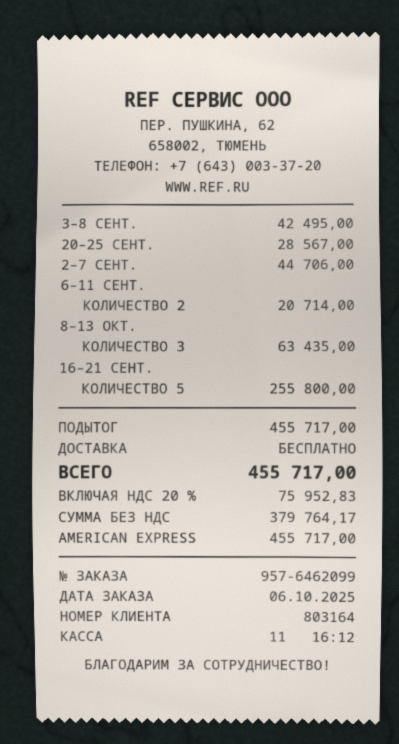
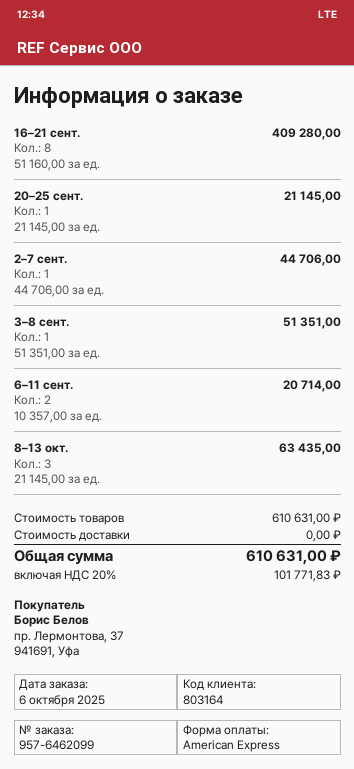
3–8 СЕНТ.: 1 for 42495.00 -> 1 for 51351.00
20–25 СЕНТ.: 1 for 28567.00 -> 1 for 21145.00
16–21 СЕНТ.: 5 for 255800.00 -> 8 for 409280.00
subtotal: 455717.00 -> 610631.00
tax: 20% = 75952.83 -> 20% = 101771.83
total: 455717.00 -> 610631.00

